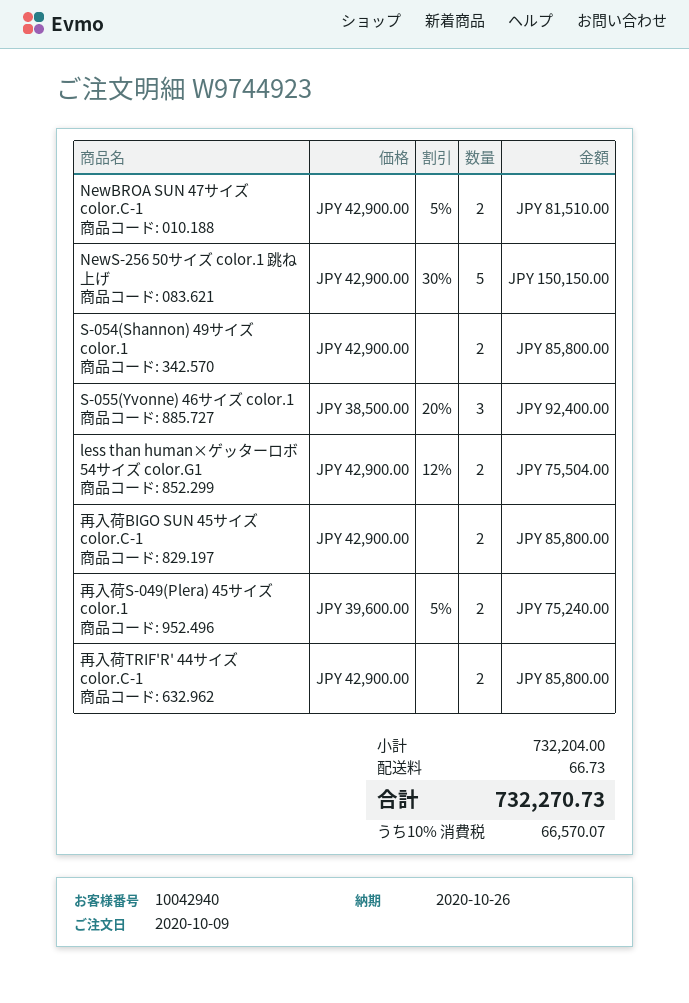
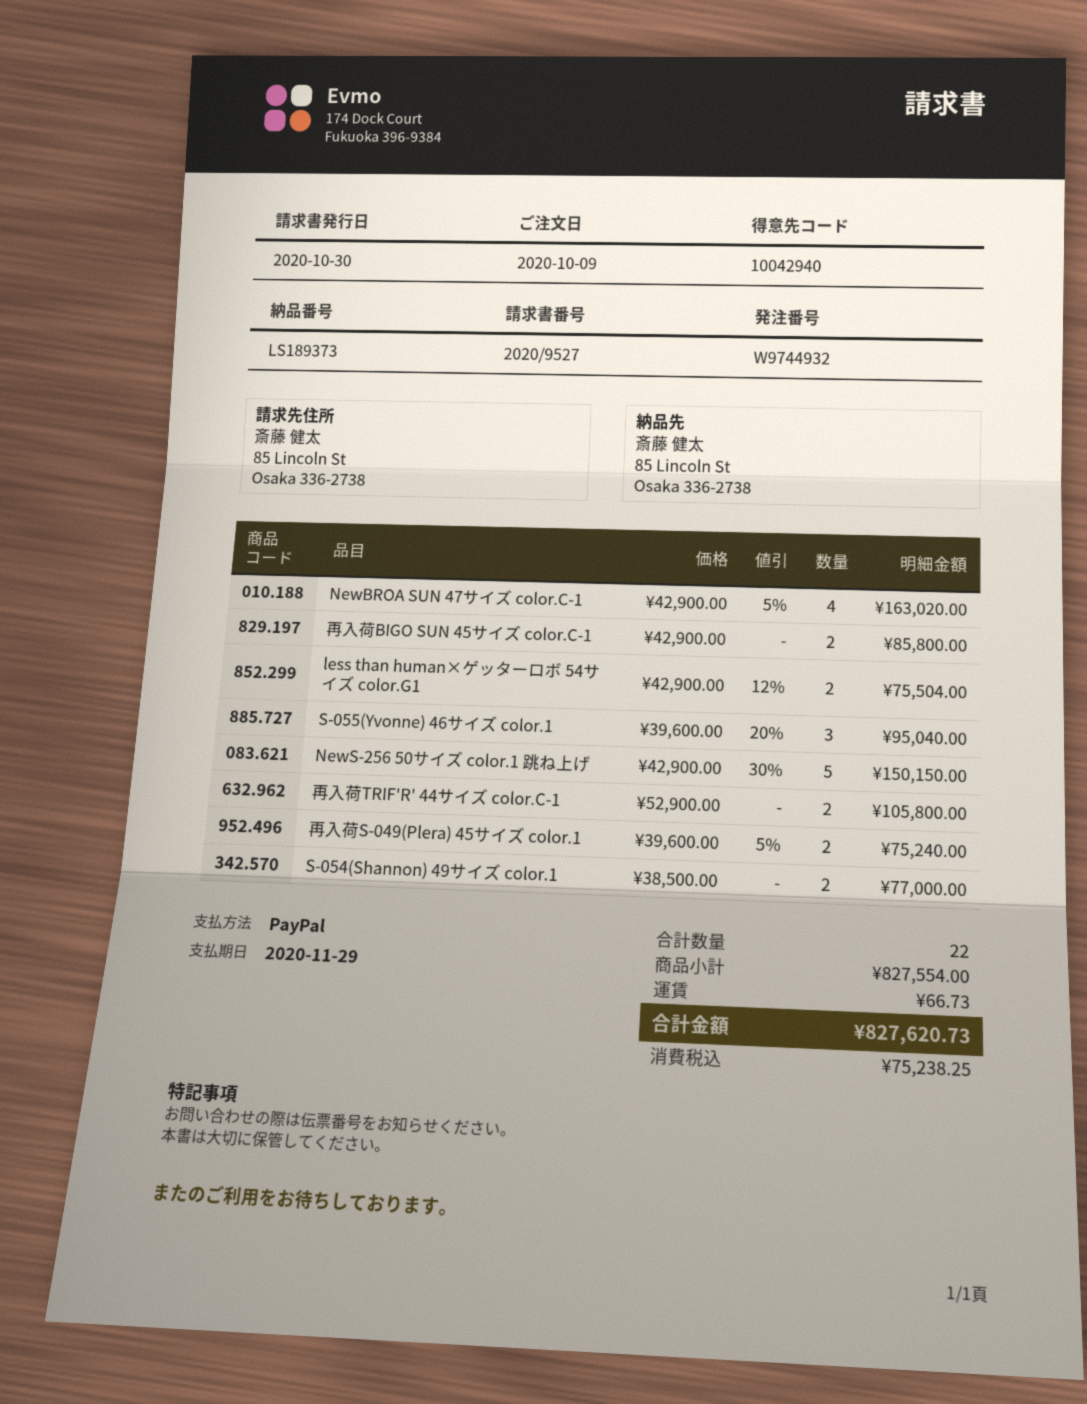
order number: W9744923 -> W9744932
NewBROA SUN 47サイズ color.C-1: 2 x 42900.00 - 5% = 81510.00 -> 4 x 42900.00 - 5% = 163020.00
S-054(Shannon) 49サイズ color.1: 2 x 42900.00 = 85800.00 -> 2 x 38500.00 = 77000.00
S-055(Yvonne) 46サイズ color.1: 3 x 38500.00 - 20% = 92400.00 -> 3 x 39600.00 - 20% = 95040.00
再入荷TRIF'R' 44サイズ color.C-1: 2 x 42900.00 = 85800.00 -> 2 x 52900.00 = 105800.00
subtotal: 732204.00 -> 827554.00
tax: 66570.07 -> 75238.25
total: 732270.73 -> 827620.73

